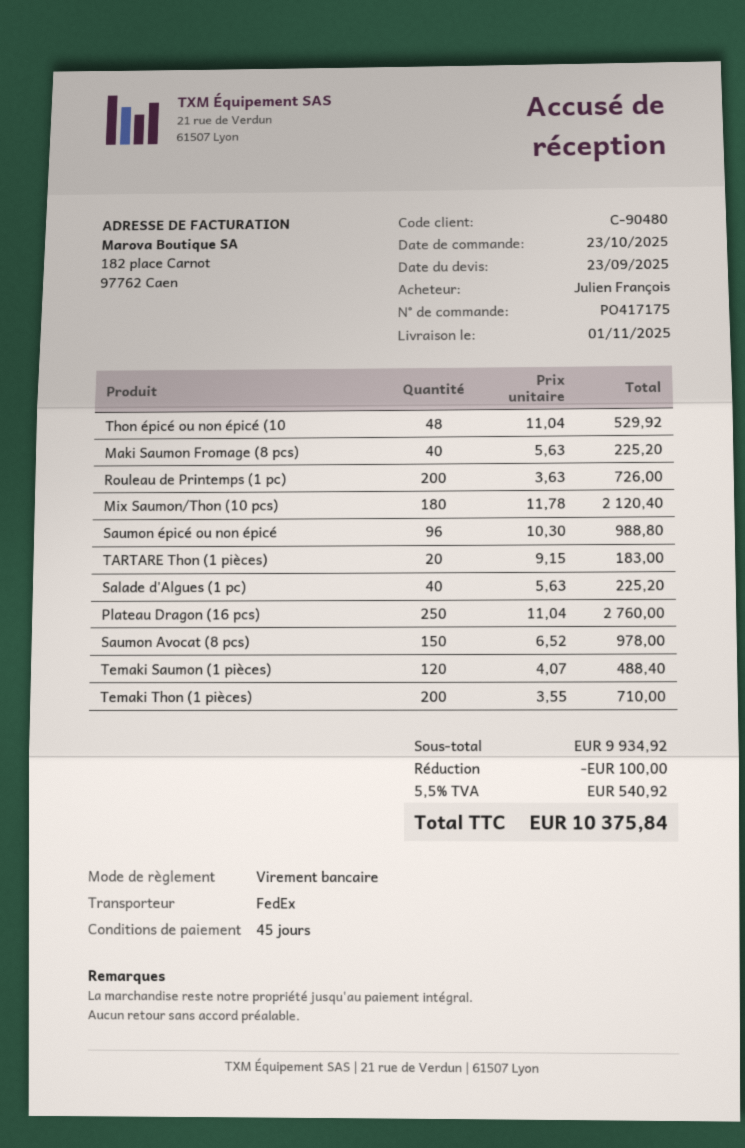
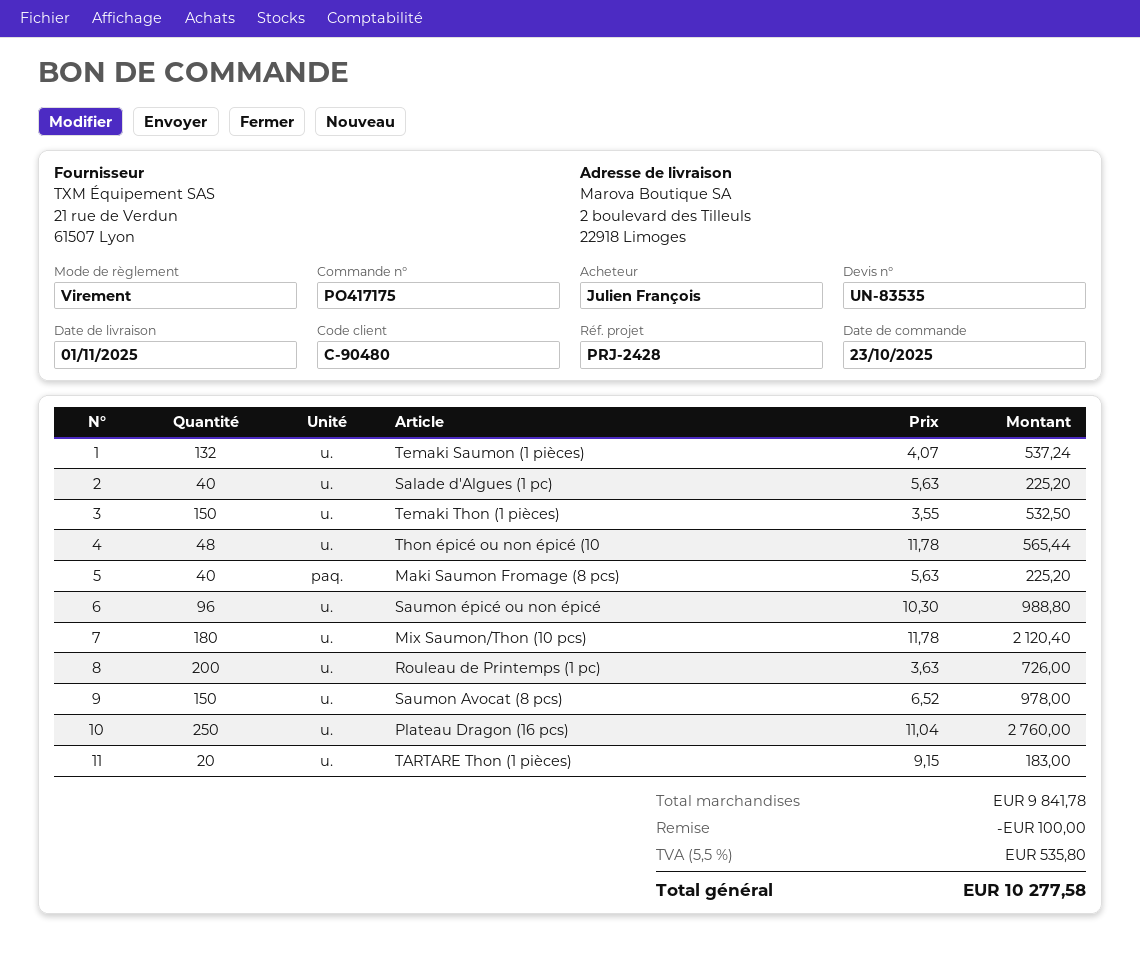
Thon épicé ou non épicé (10: 48 x 11.04 = 529.92 -> 48 x 11.78 = 565.44
Temaki Saumon (1 pièces): 120 x 4.07 = 488.40 -> 132 x 4.07 = 537.24
Temaki Thon (1 pièces): 200 x 3.55 = 710.00 -> 150 x 3.55 = 532.50
subtotal: 9934.92 -> 9841.78
tax: 5.5% = 540.92 -> 5.5% = 535.80
total: 10375.84 -> 10277.58

